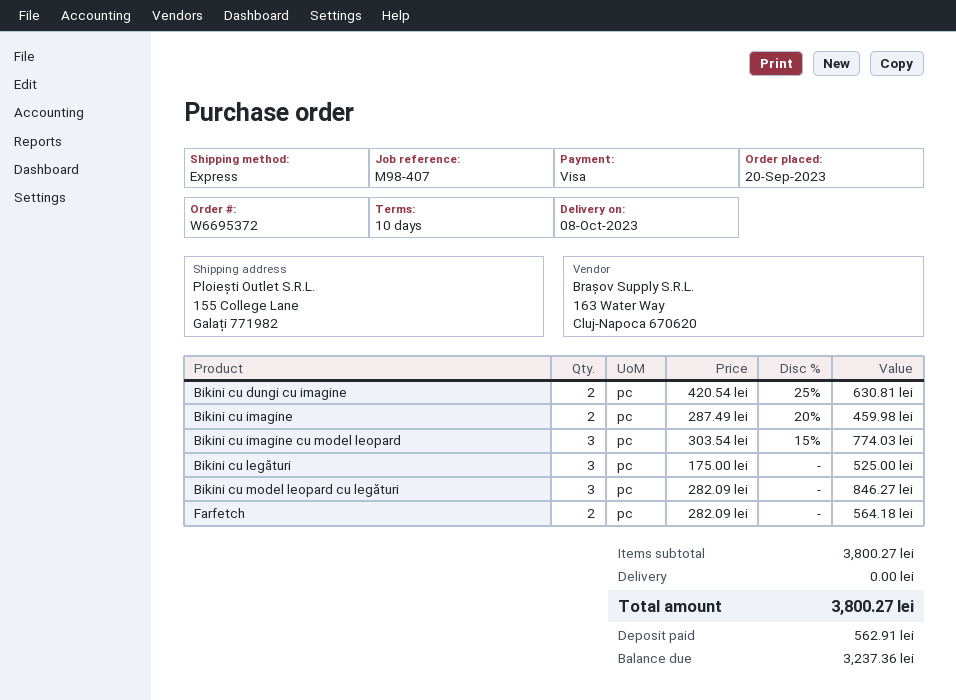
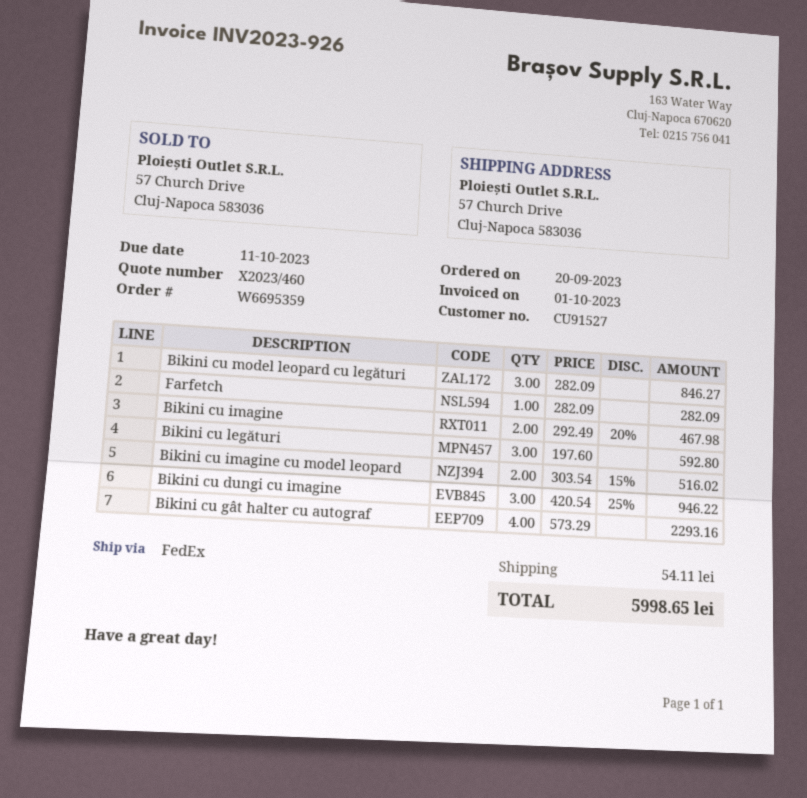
order number: W6695372 -> W6695359
shipping method: express -> FedEx
ship to: 155 College Lane, Galați 771982 -> 57 Church Drive, Cluj-Napoca 583036
Bikini cu dungi cu imagine: 2 x 420.54 - 25% = 630.81 -> 3 x 420.54 - 25% = 946.22
Bikini cu imagine: 2 x 287.49 - 20% = 459.98 -> 2 x 292.49 - 20% = 467.98
Bikini cu imagine cu model leopard: 3 x 303.54 - 15% = 774.03 -> 2 x 303.54 - 15% = 516.02
Bikini cu legături: 3 x 175.00 = 525.00 -> 3 x 197.60 = 592.80
Farfetch: 2 x 282.09 = 564.18 -> 1 x 282.09 = 282.09
Bikini cu gât halter cu autograf: none -> 4 x 573.29 = 2293.16
shipping: 0.00 -> 54.11
total: 3800.27 -> 5998.65

